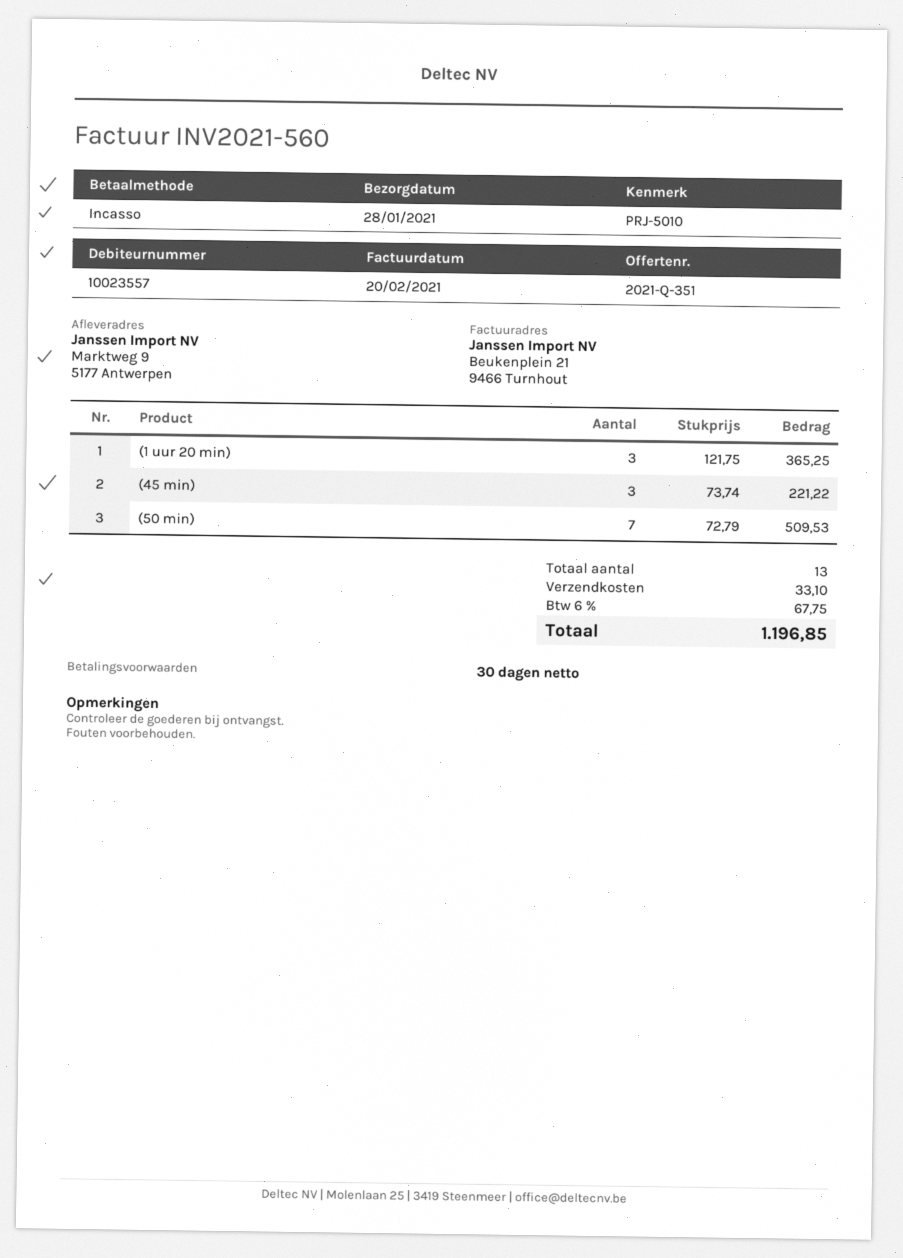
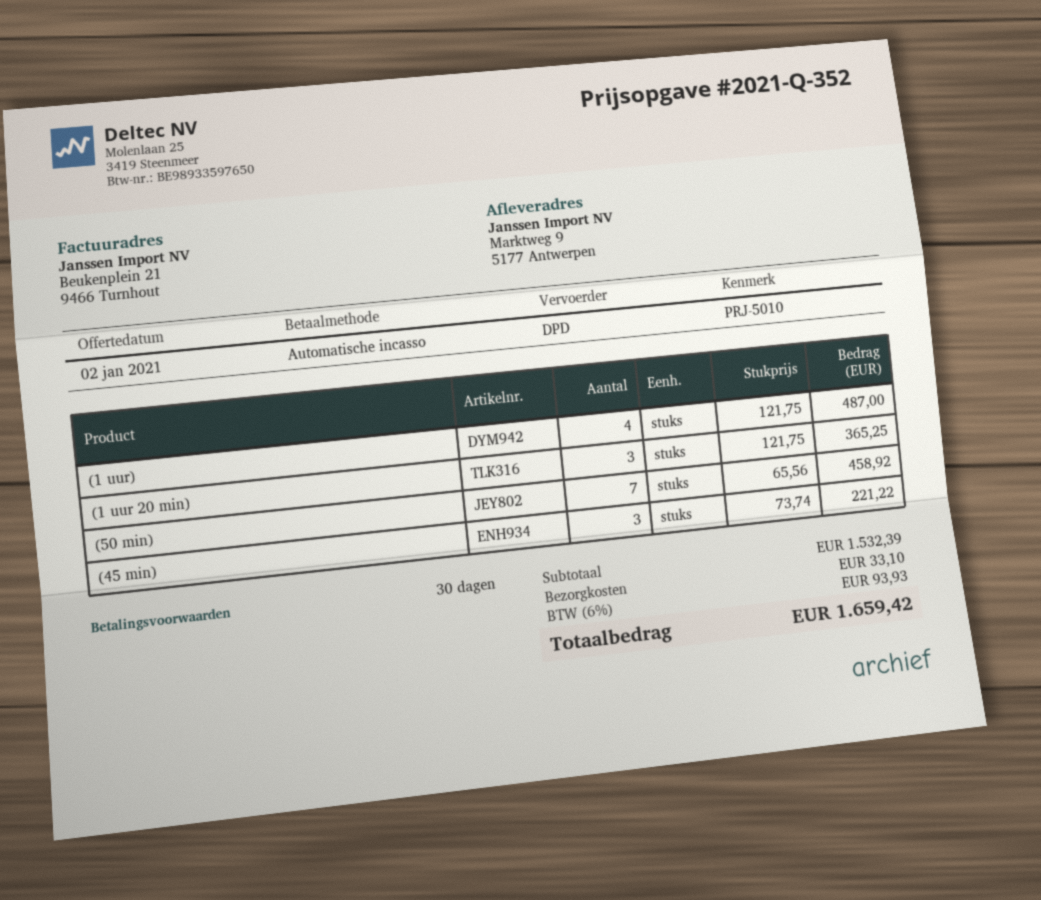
quote number: 2021-Q-351 -> 2021-Q-352
(50 min): 7 x 72.79 = 509.53 -> 7 x 65.56 = 458.92
(1 uur): none -> 4 x 121.75 = 487.00
tax: 6% = 67.75 -> 6% = 93.93
total: 1196.85 -> 1659.42

